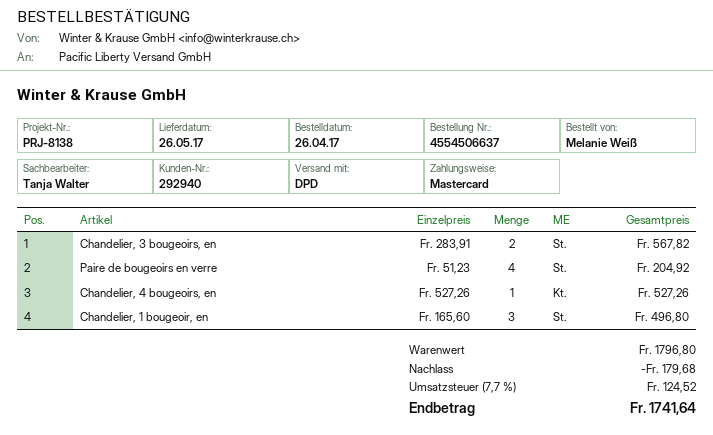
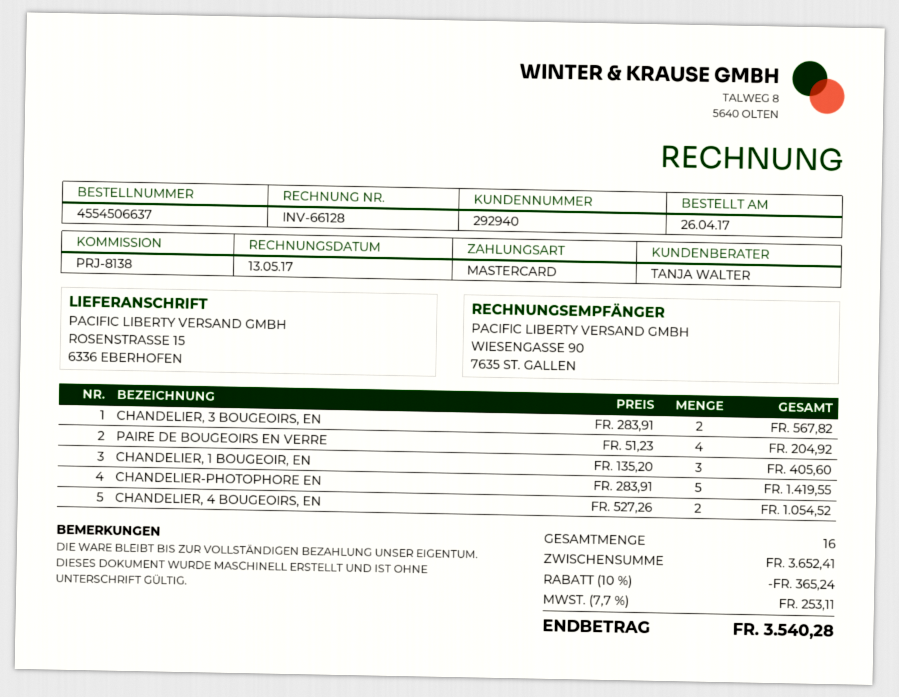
Chandelier, 4 bougeoirs, en: 1 x 527.26 = 527.26 -> 2 x 527.26 = 1054.52
Chandelier, 1 bougeoir, en: 3 x 165.60 = 496.80 -> 3 x 135.20 = 405.60
CHANDELIER-PHOTOPHORE EN: none -> 5 x 283.91 = 1419.55
subtotal: 1796.80 -> 3652.41
discount: 179.68 -> 365.24
tax: 7.7% = 124.52 -> 7.7% = 253.11
total: 1741.64 -> 3540.28

